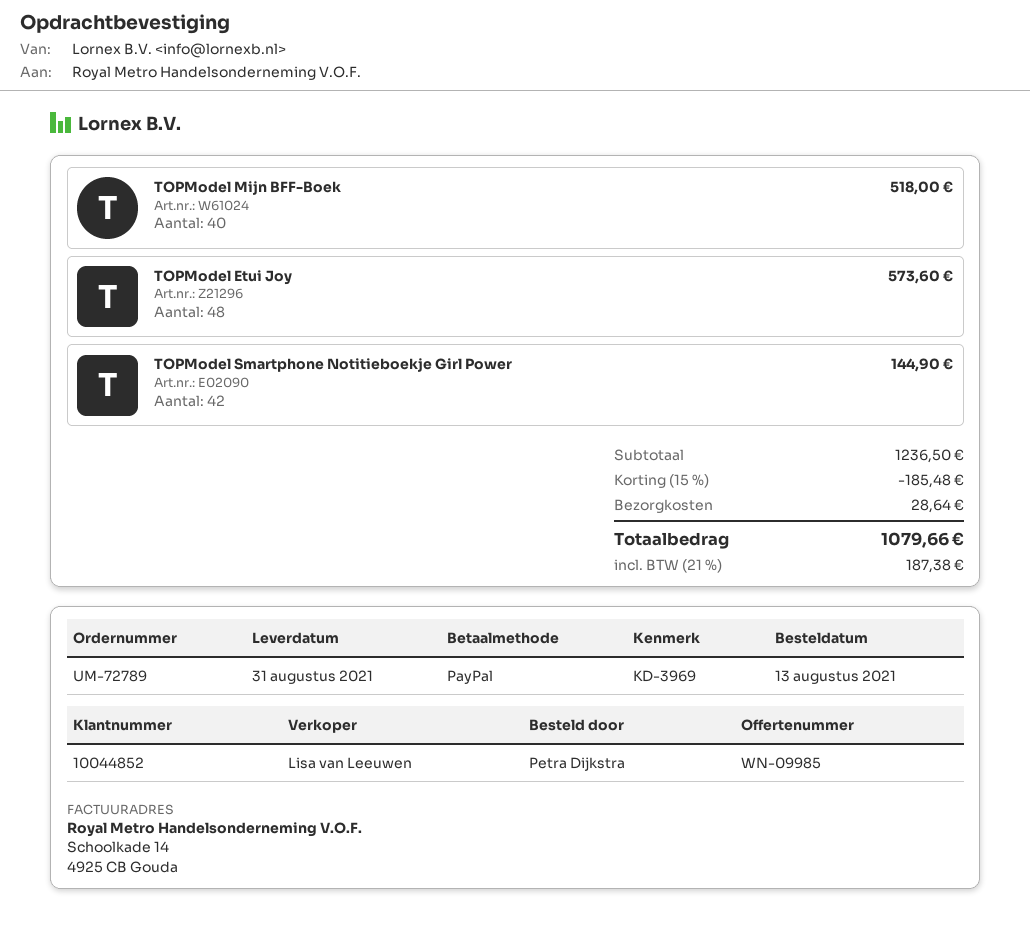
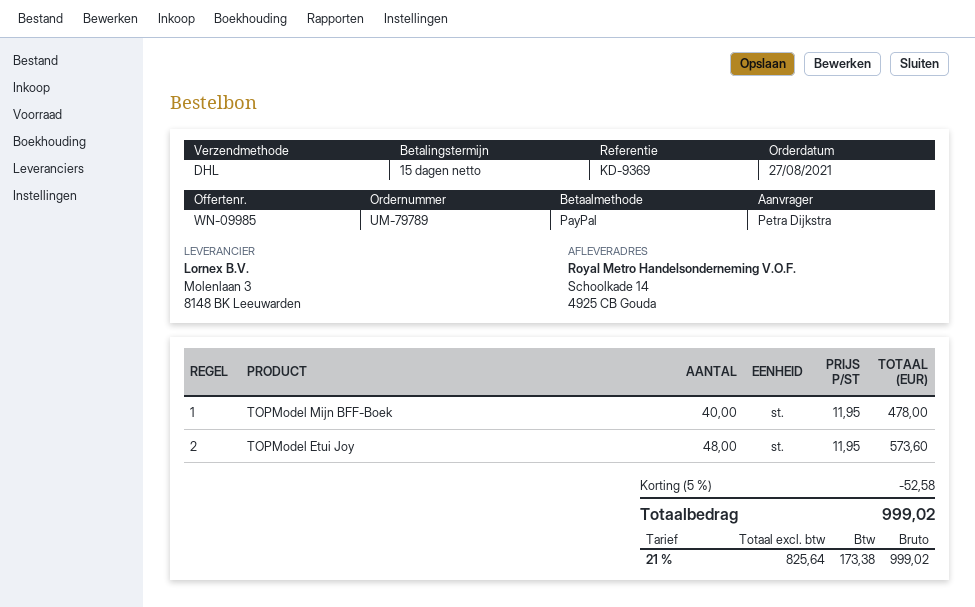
order number: UM-72789 -> UM-79789
order date: 2021-08-13 -> 2021-08-27
reference: KD-3969 -> KD-9369
TOPModel Mijn BFF-Boek: 40 for 518.00 -> 40 for 478.00
TOPModel Smartphone Notitieboekje Girl Power: 42 for 144.90 -> none
discount: 15% = 185.48 -> 5% = 52.58
shipping: 28.64 -> none
tax: 21% = 187.38 -> 21% = 173.38
total: 1079.66 -> 999.02

